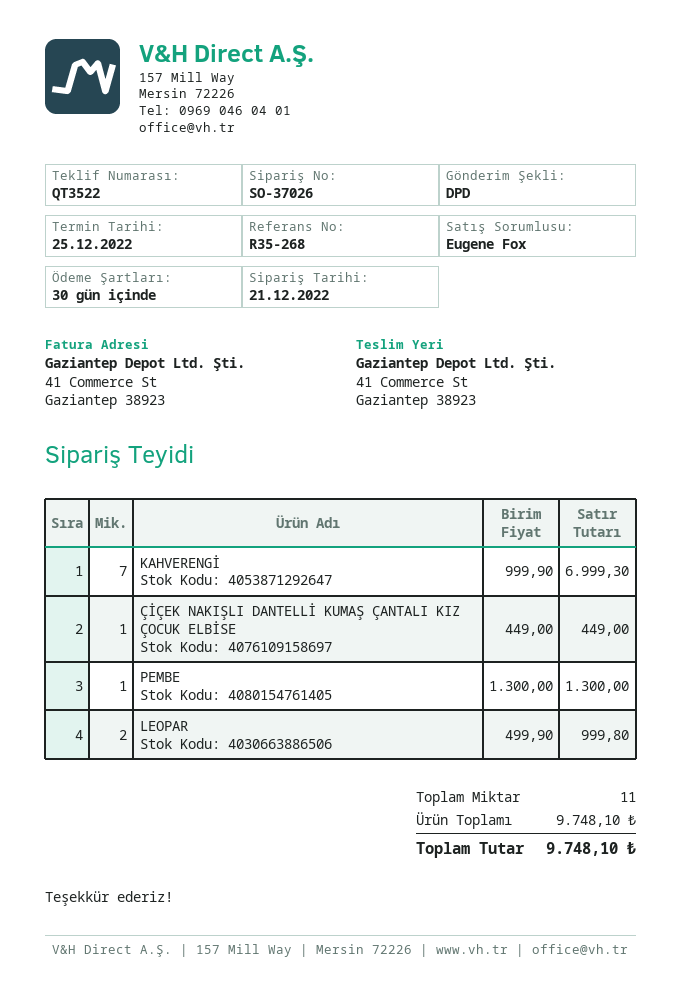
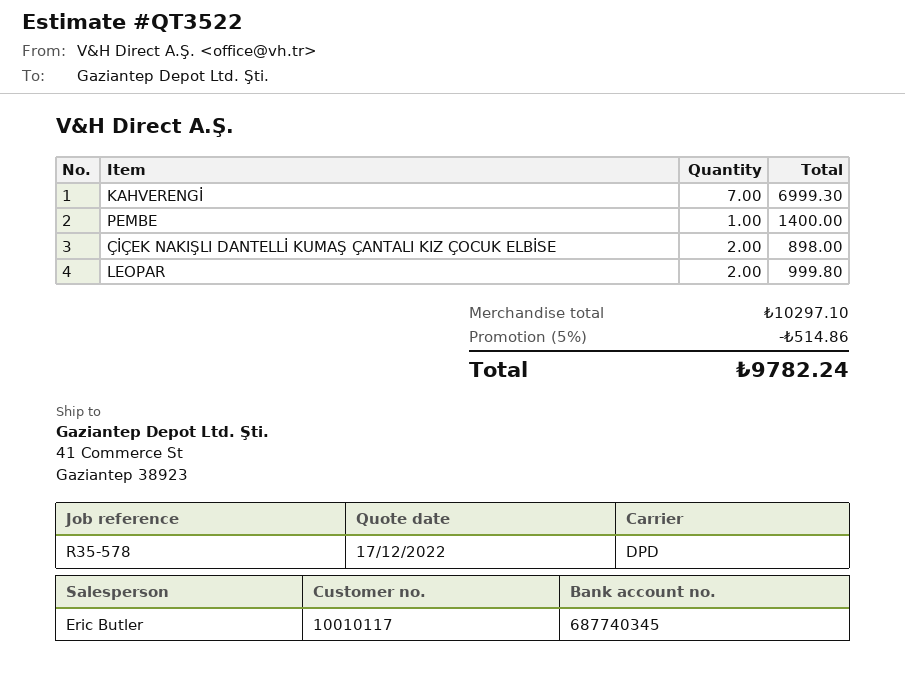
reference: R35-268 -> R35-578
sales rep: Eugene Fox -> Eric Butler
ÇİÇEK NAKIŞLI DANTELLİ KUMAŞ ÇANTALI KIZ ÇOCUK ELBİSE: 1 for 449.00 -> 2 for 898.00
PEMBE: 1 for 1300.00 -> 1 for 1400.00
subtotal: 9748.10 -> 10297.10
discount: none -> 5% = 514.86
total: 9748.10 -> 9782.24

